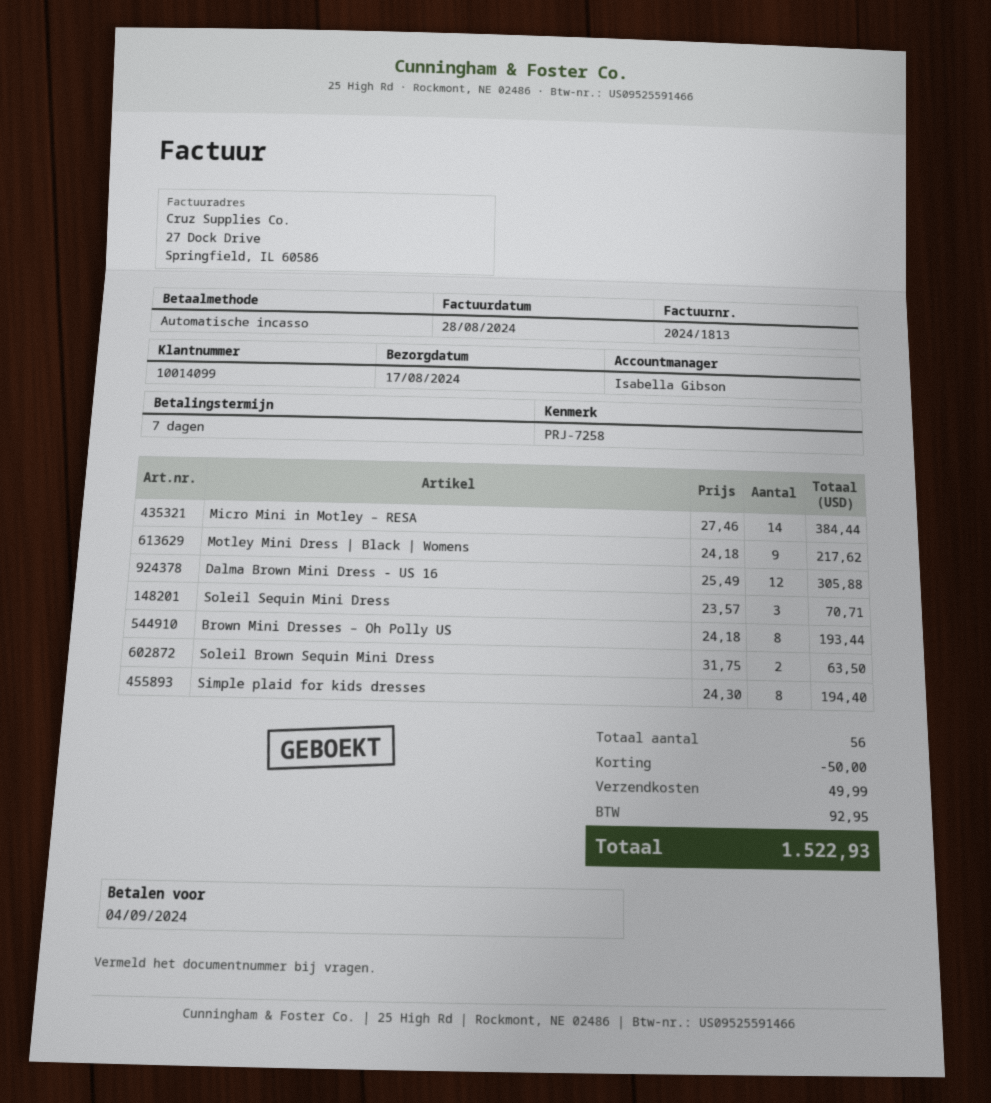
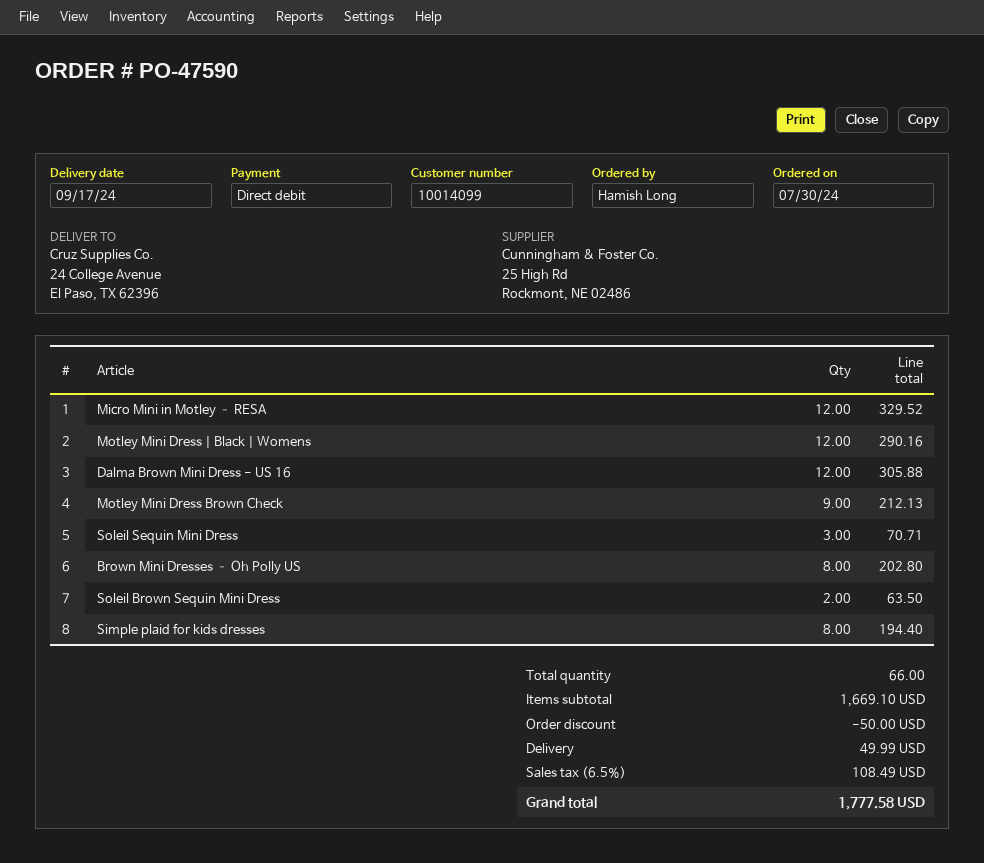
delivery date: 2024-08-17 -> 2024-09-17
Micro Mini in Motley – RESA: 14 for 384.44 -> 12 for 329.52
Motley Mini Dress | Black | Womens: 9 for 217.62 -> 12 for 290.16
Brown Mini Dresses – Oh Polly US: 8 for 193.44 -> 8 for 202.80
Motley Mini Dress Brown Check: none -> 9 for 212.13
total quantity: 56 -> 66
tax: 92.95 -> 108.49
total: 1522.93 -> 1777.58

